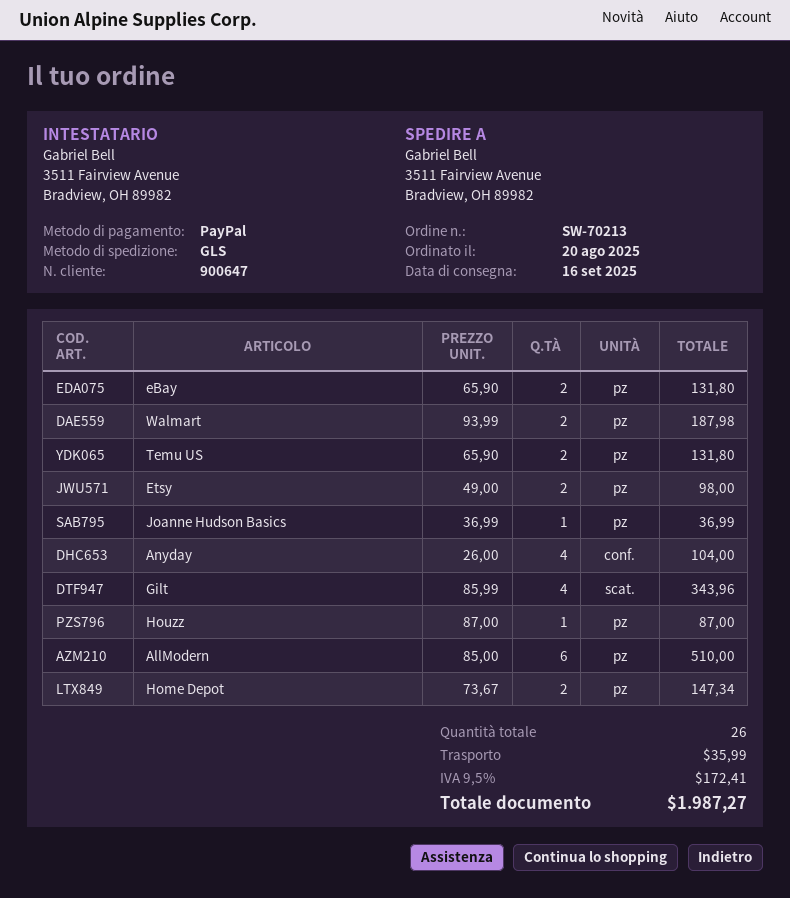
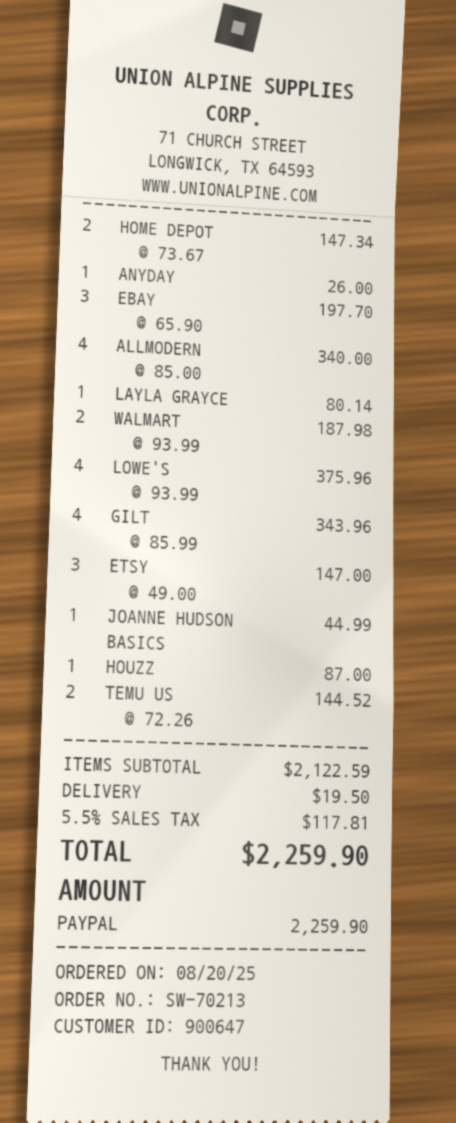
eBay: 2 x 65.90 = 131.80 -> 3 x 65.90 = 197.70
Temu US: 2 x 65.90 = 131.80 -> 2 x 72.26 = 144.52
Etsy: 2 x 49.00 = 98.00 -> 3 x 49.00 = 147.00
Joanne Hudson Basics: 1 x 36.99 = 36.99 -> 1 x 44.99 = 44.99
Anyday: 4 x 26.00 = 104.00 -> 1 x 26.00 = 26.00
AllModern: 6 x 85.00 = 510.00 -> 4 x 85.00 = 340.00
LAYLA GRAYCE: none -> 1 x 80.14 = 80.14
LOWE'S: none -> 4 x 93.99 = 375.96
shipping: 35.99 -> 19.50
tax: 9.5% = 172.41 -> 5.5% = 117.81
total: 1987.27 -> 2259.90

